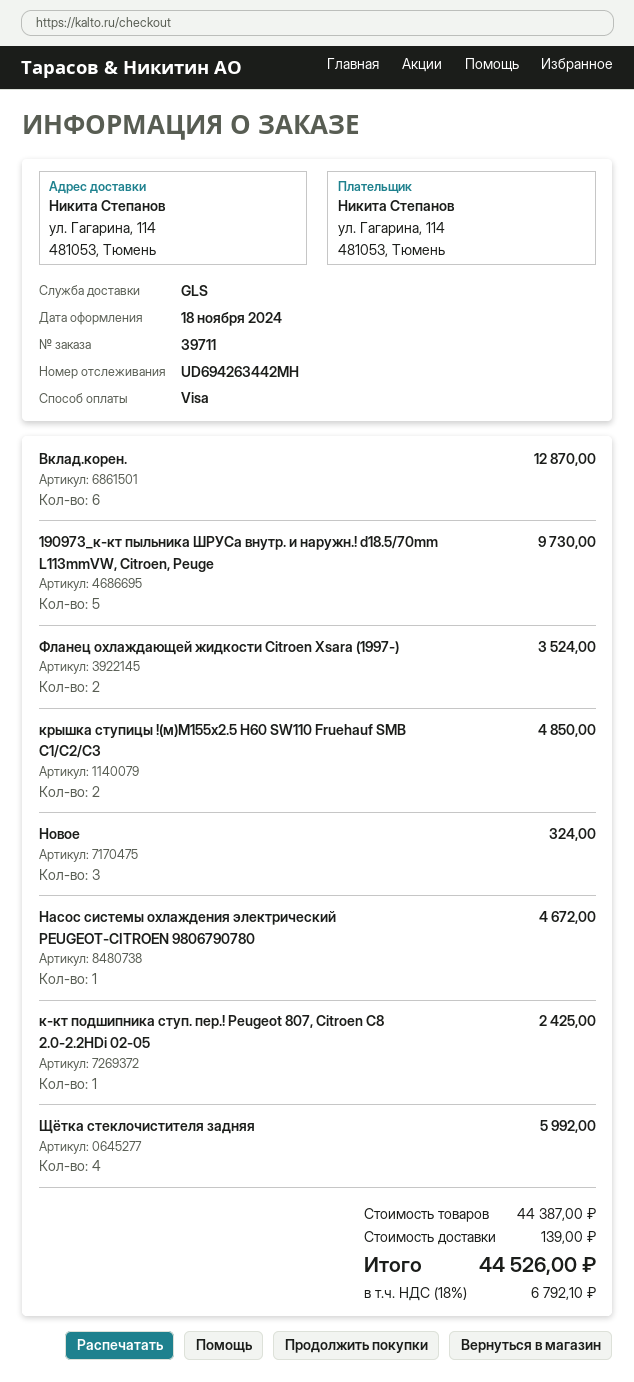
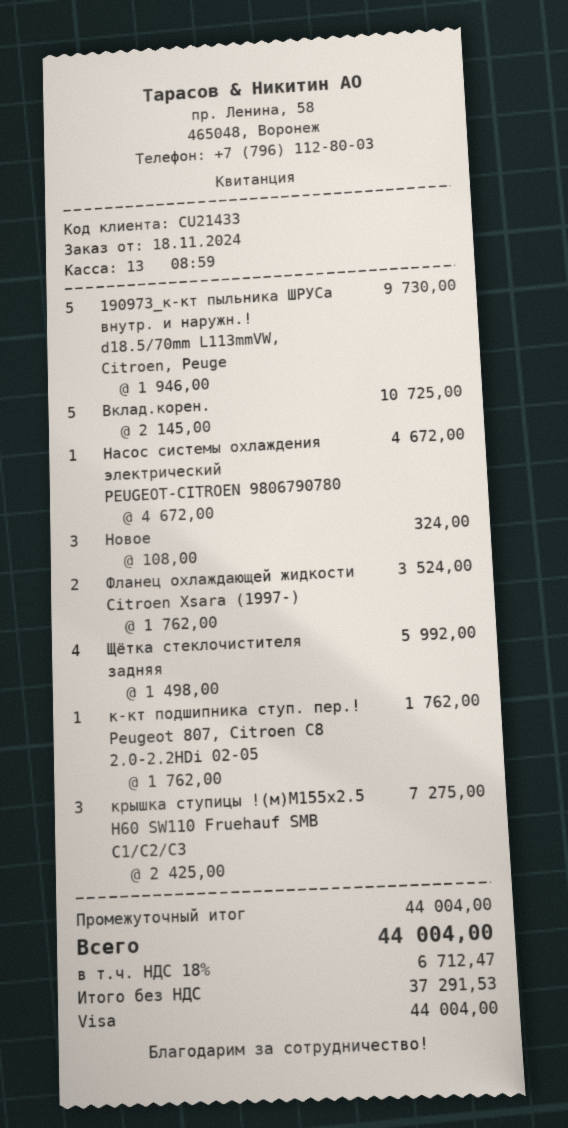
Вклад.корен.: 6 for 12870.00 -> 5 for 10725.00
крышка ступицы !(м)M155x2.5 H60 SW110 Fruehauf SMB C1/C2/C3: 2 for 4850.00 -> 3 for 7275.00
к-кт подшипника ступ. пер.! Peugeot 807, Citroen C8 2.0-2.2HDi 02-05: 1 for 2425.00 -> 1 for 1762.00
subtotal: 44387.00 -> 44004.00
shipping: 139.00 -> none
tax: 18% = 6792.10 -> 18% = 6712.47
total: 44526.00 -> 44004.00

